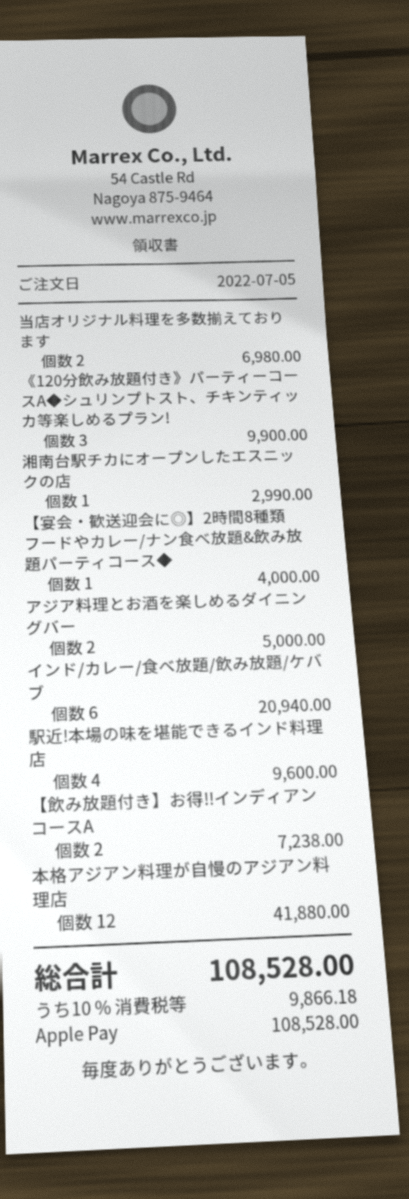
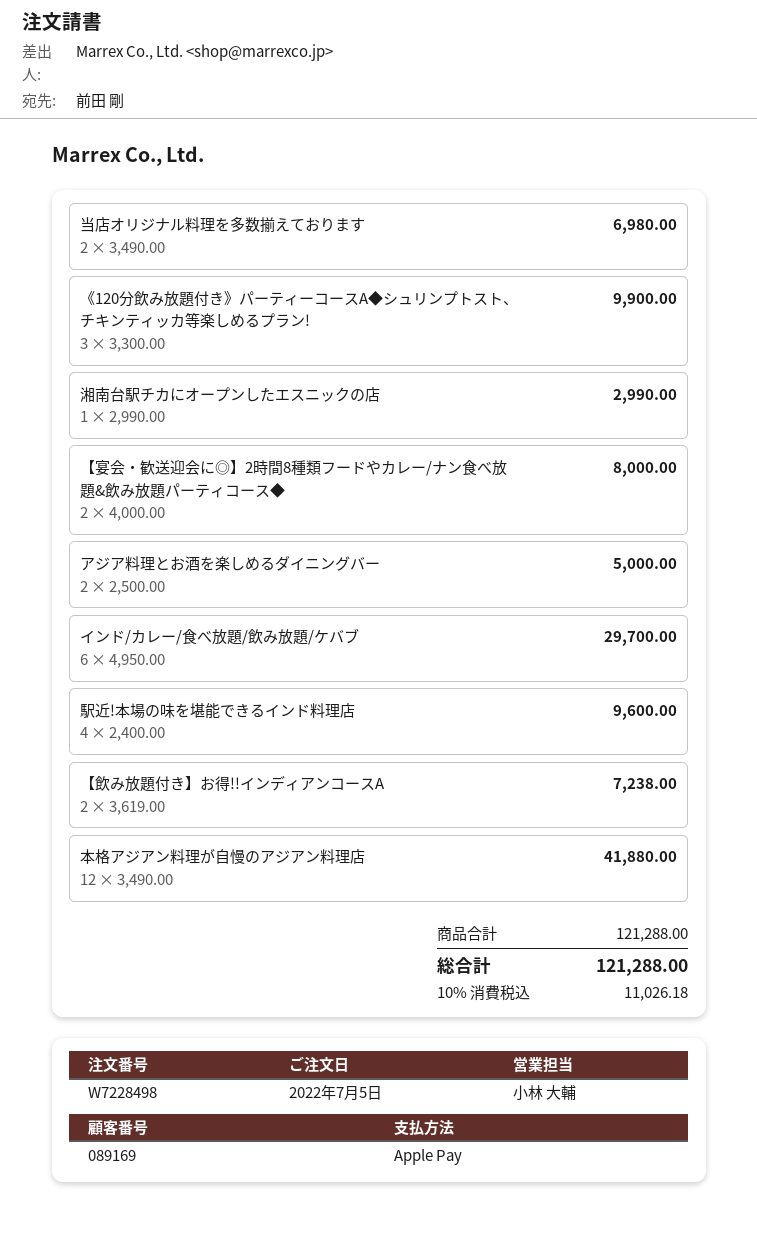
【宴会・歓送迎会に◎】2時間8種類フードやカレー/ナン食べ放題&飲み放題パーティコース◆: 1 for 4000.00 -> 2 for 8000.00
インド/カレー/食べ放題/飲み放題/ケバブ: 6 for 20940.00 -> 6 for 29700.00
tax: 10% = 9866.18 -> 10% = 11026.18
total: 108528.00 -> 121288.00

